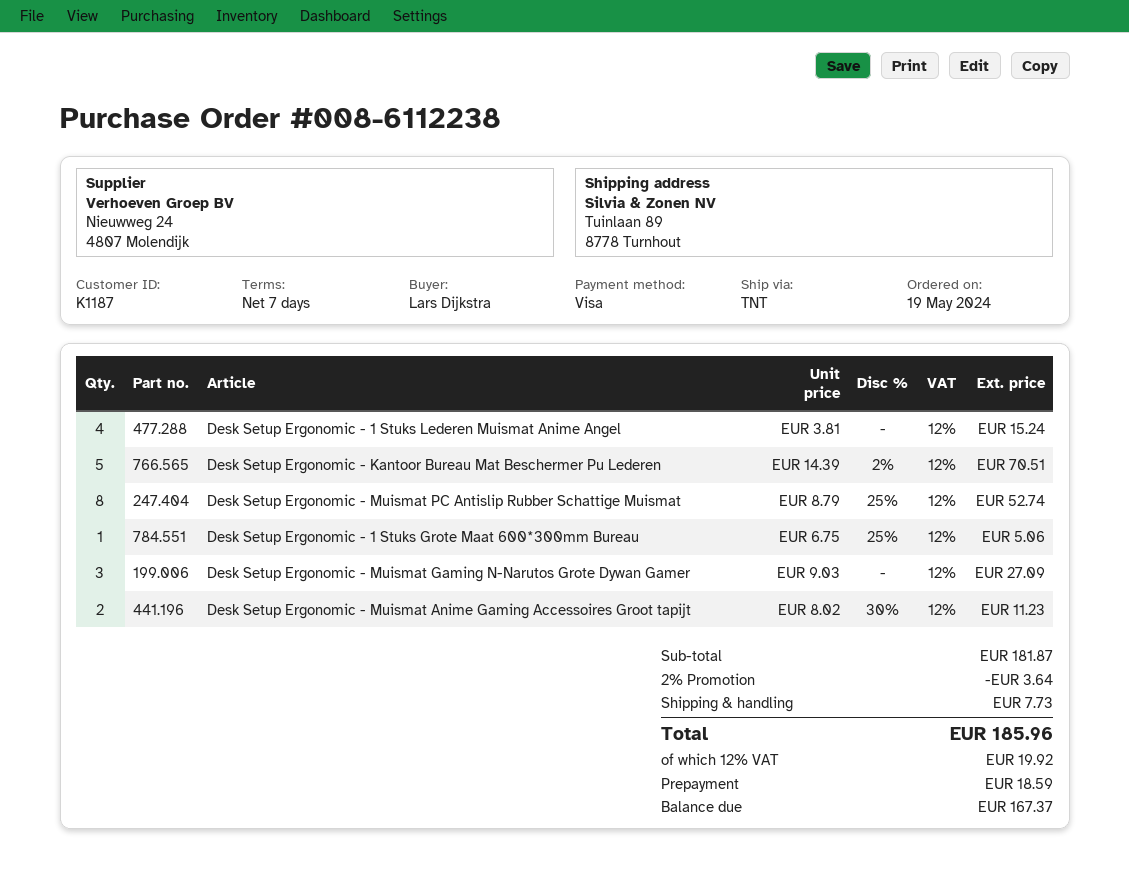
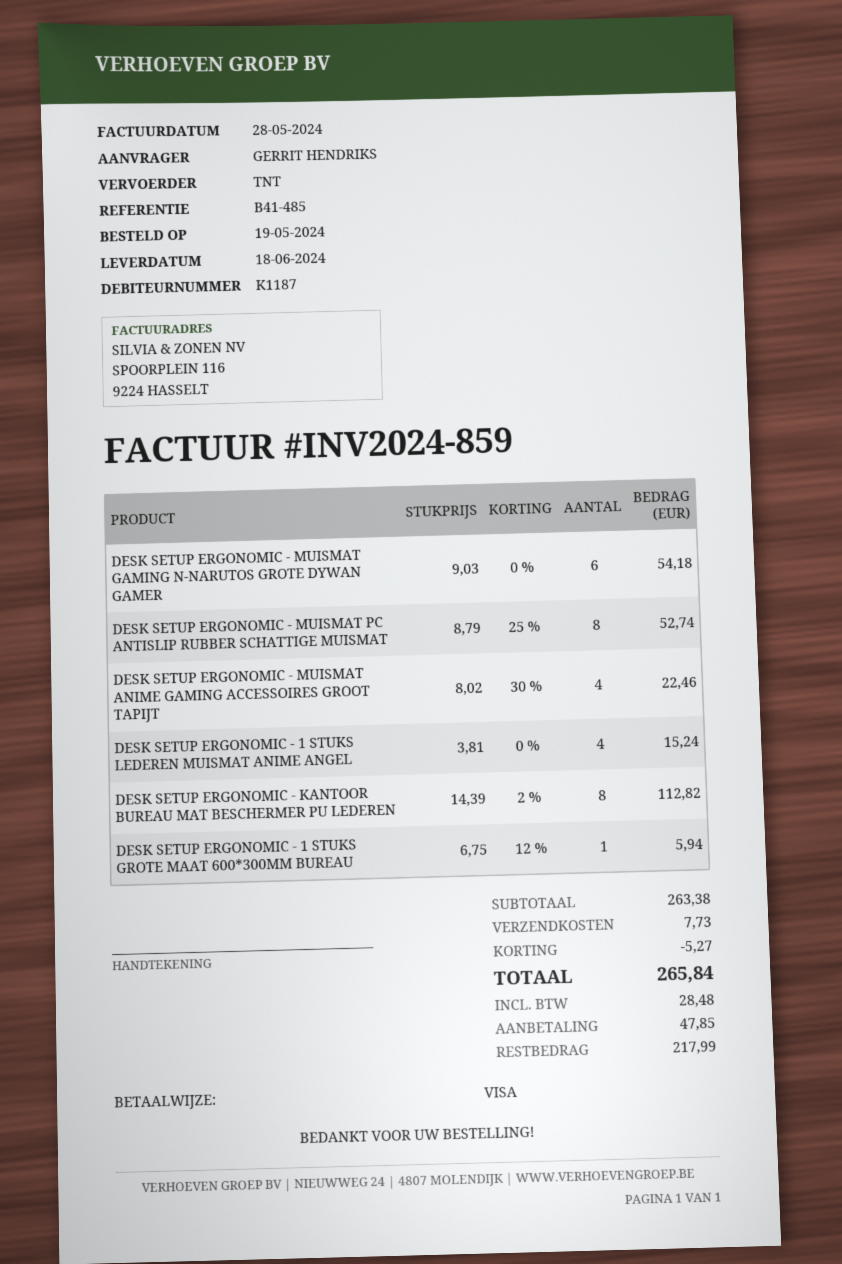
ordered by: Lars Dijkstra -> GERRIT HENDRIKS
Desk Setup Ergonomic - Kantoor Bureau Mat Beschermer Pu Lederen: 5 x 14.39 - 2% = 70.51 -> 8 x 14.39 - 2% = 112.82
Desk Setup Ergonomic - 1 Stuks Grote Maat 600*300mm Bureau: 1 x 6.75 - 25% = 5.06 -> 1 x 6.75 - 12% = 5.94
Desk Setup Ergonomic - Muismat Gaming N-Narutos Grote Dywan Gamer: 3 x 9.03 = 27.09 -> 6 x 9.03 = 54.18
Desk Setup Ergonomic - Muismat Anime Gaming Accessoires Groot tapijt: 2 x 8.02 - 30% = 11.23 -> 4 x 8.02 - 30% = 22.46
subtotal: 181.87 -> 263.38
discount: 3.64 -> 5.27
tax: 19.92 -> 28.48
total: 185.96 -> 265.84
deposit: 18.59 -> 47.85
balance: 167.37 -> 217.99

